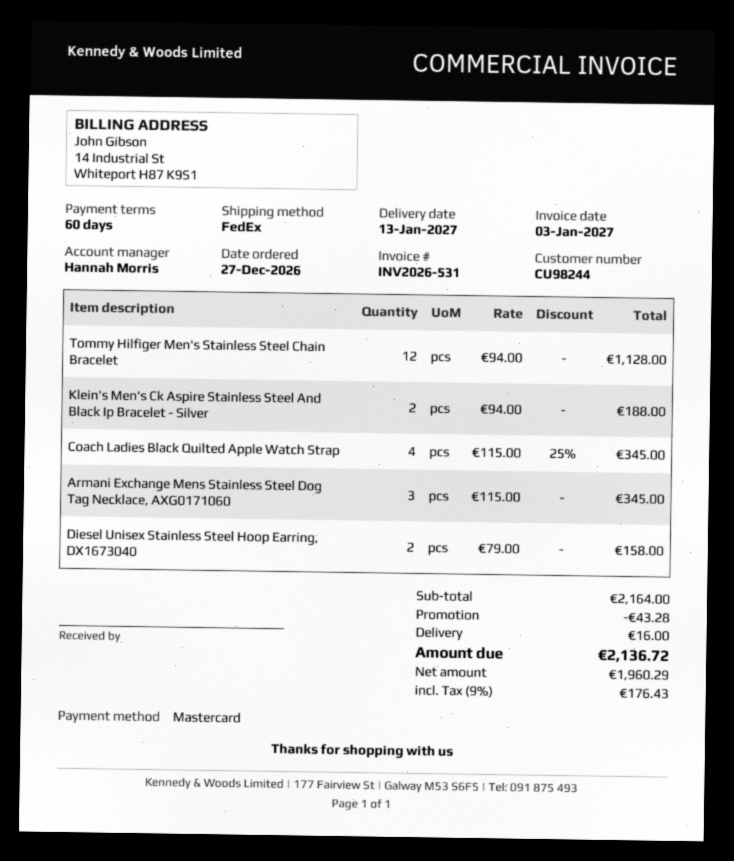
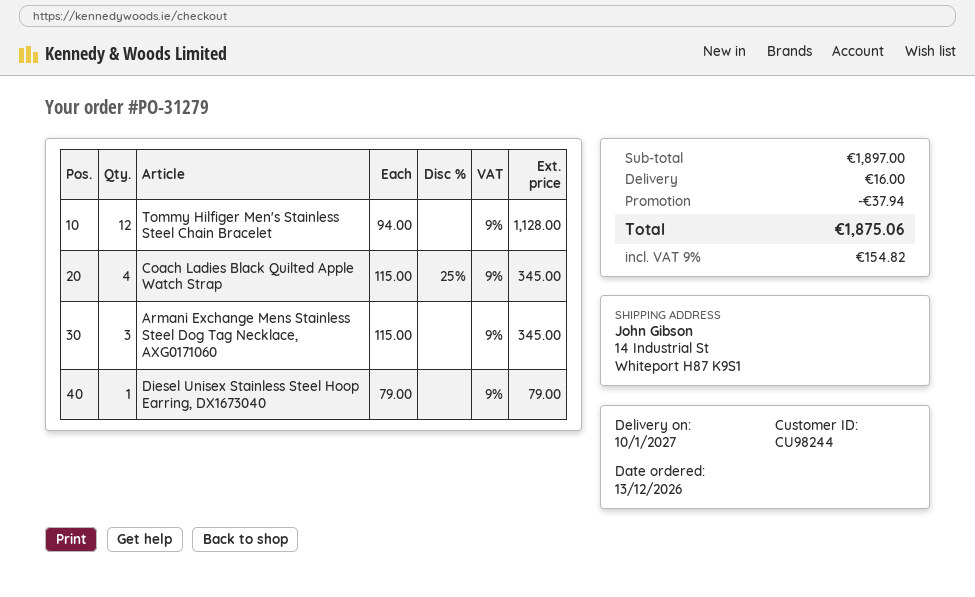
order date: 2026-12-27 -> 2026-12-13
delivery date: 2027-01-13 -> 2027-01-10
Klein's Men's Ck Aspire Stainless Steel And Black Ip Bracelet - Silver: 2 x 94.00 = 188.00 -> none
Diesel Unisex Stainless Steel Hoop Earring, DX1673040: 2 x 79.00 = 158.00 -> 1 x 79.00 = 79.00
subtotal: 2164.00 -> 1897.00
discount: 43.28 -> 37.94
tax: 9% = 176.43 -> 9% = 154.82
total: 2136.72 -> 1875.06

